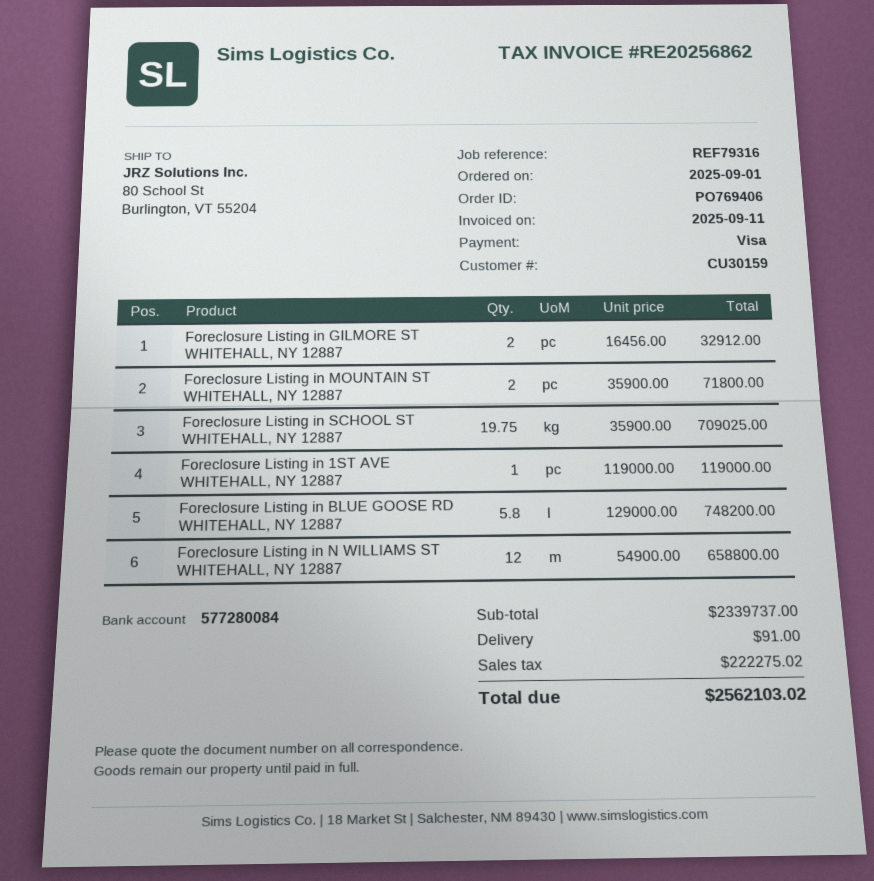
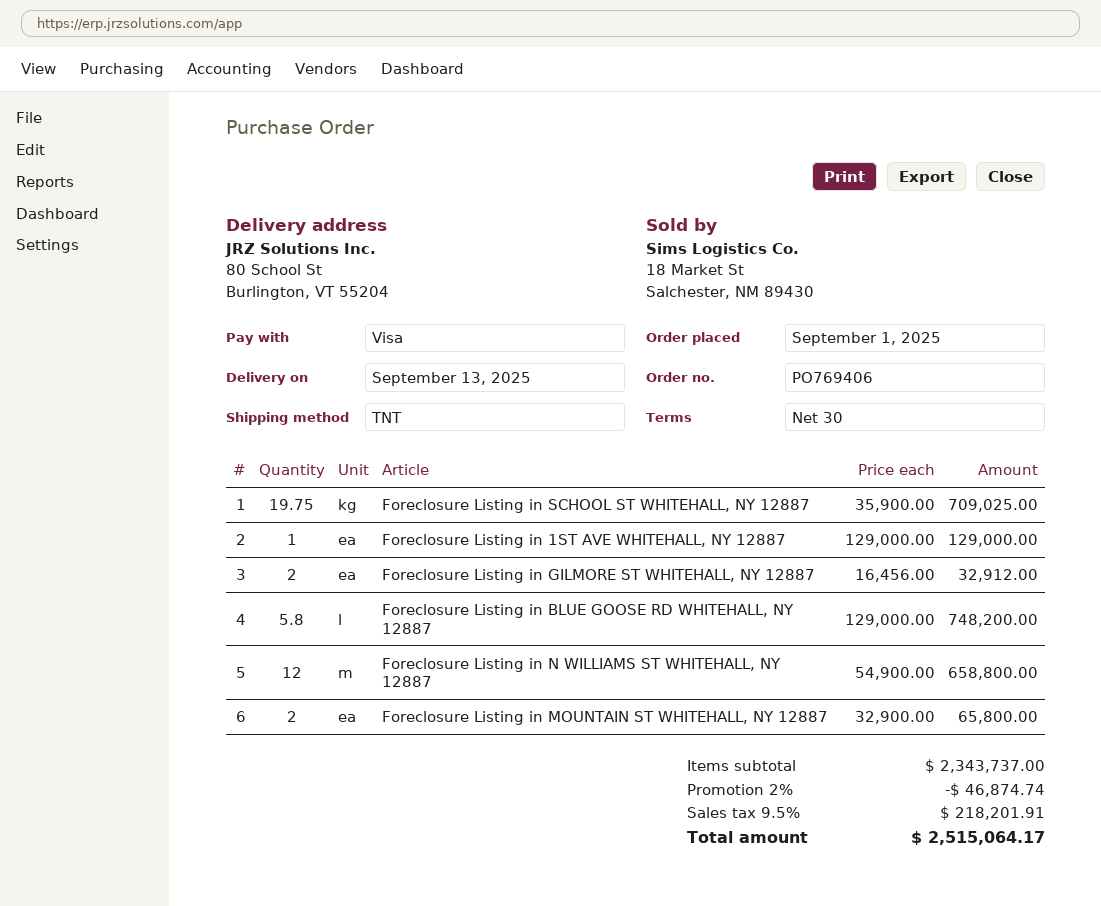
Foreclosure Listing in MOUNTAIN ST WHITEHALL, NY 12887: 2 x 35900.00 = 71800.00 -> 2 x 32900.00 = 65800.00
Foreclosure Listing in 1ST AVE WHITEHALL, NY 12887: 1 x 119000.00 = 119000.00 -> 1 x 129000.00 = 129000.00
subtotal: 2339737.00 -> 2343737.00
discount: none -> 2% = 46874.74
shipping: 91.00 -> none
tax: 222275.02 -> 218201.91
total: 2562103.02 -> 2515064.17

